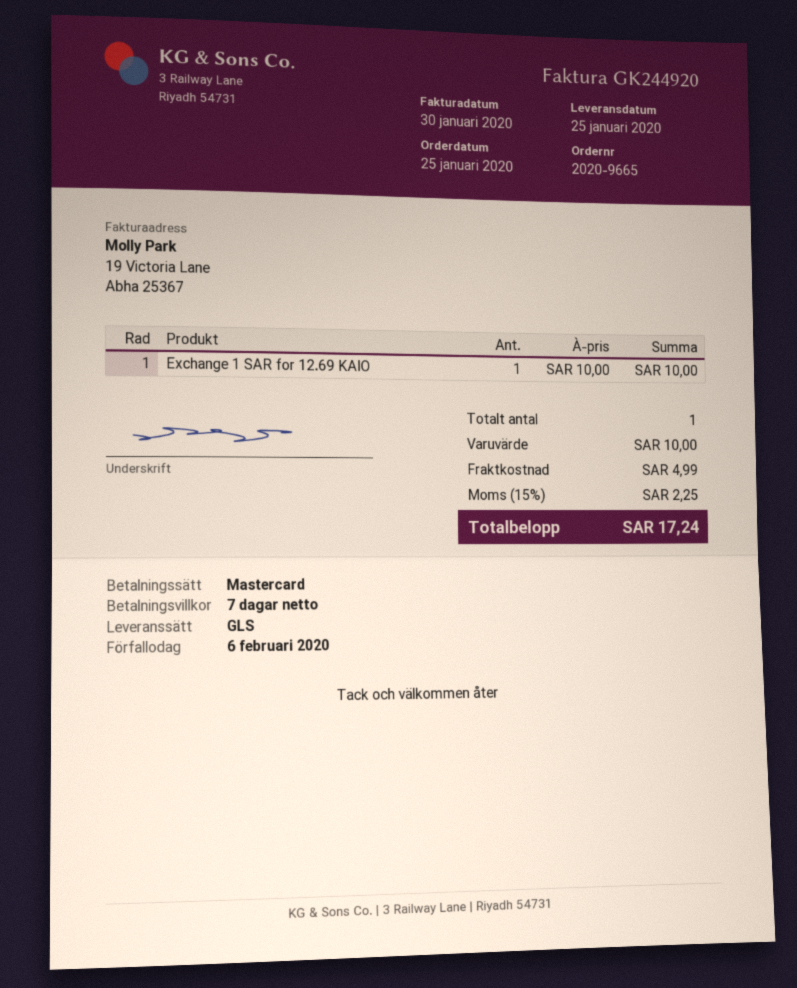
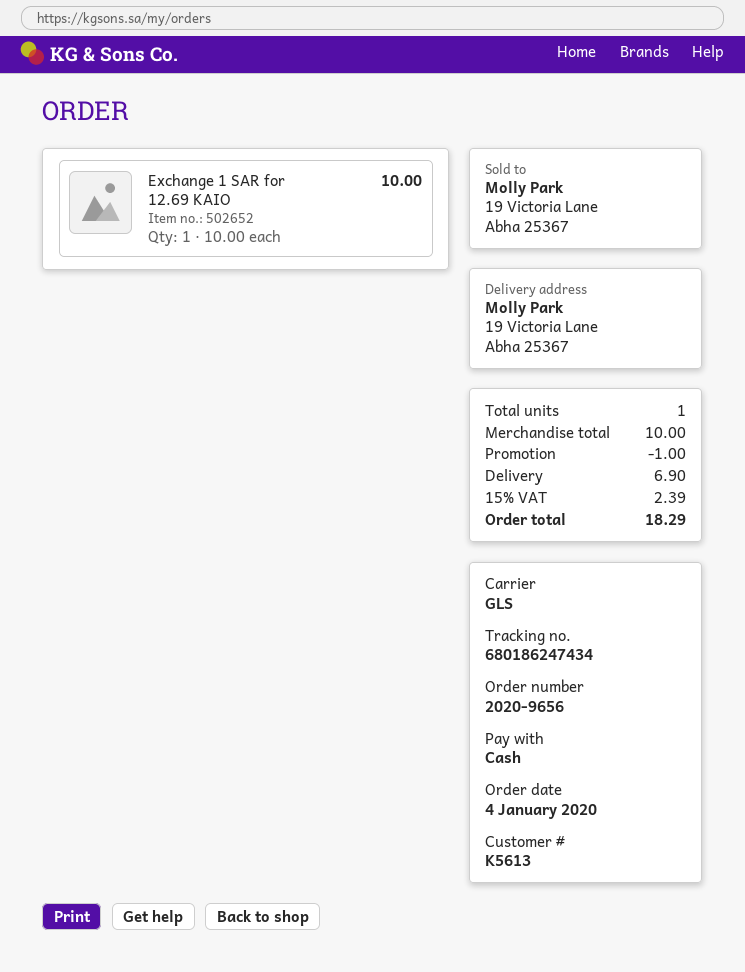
order number: 2020-9665 -> 2020-9656
order date: 2020-01-25 -> 2020-01-04
payment method: Mastercard -> cash
discount: none -> 1.00
shipping: 4.99 -> 6.90
tax: 15% = 2.25 -> 15% = 2.39
total: 17.24 -> 18.29

